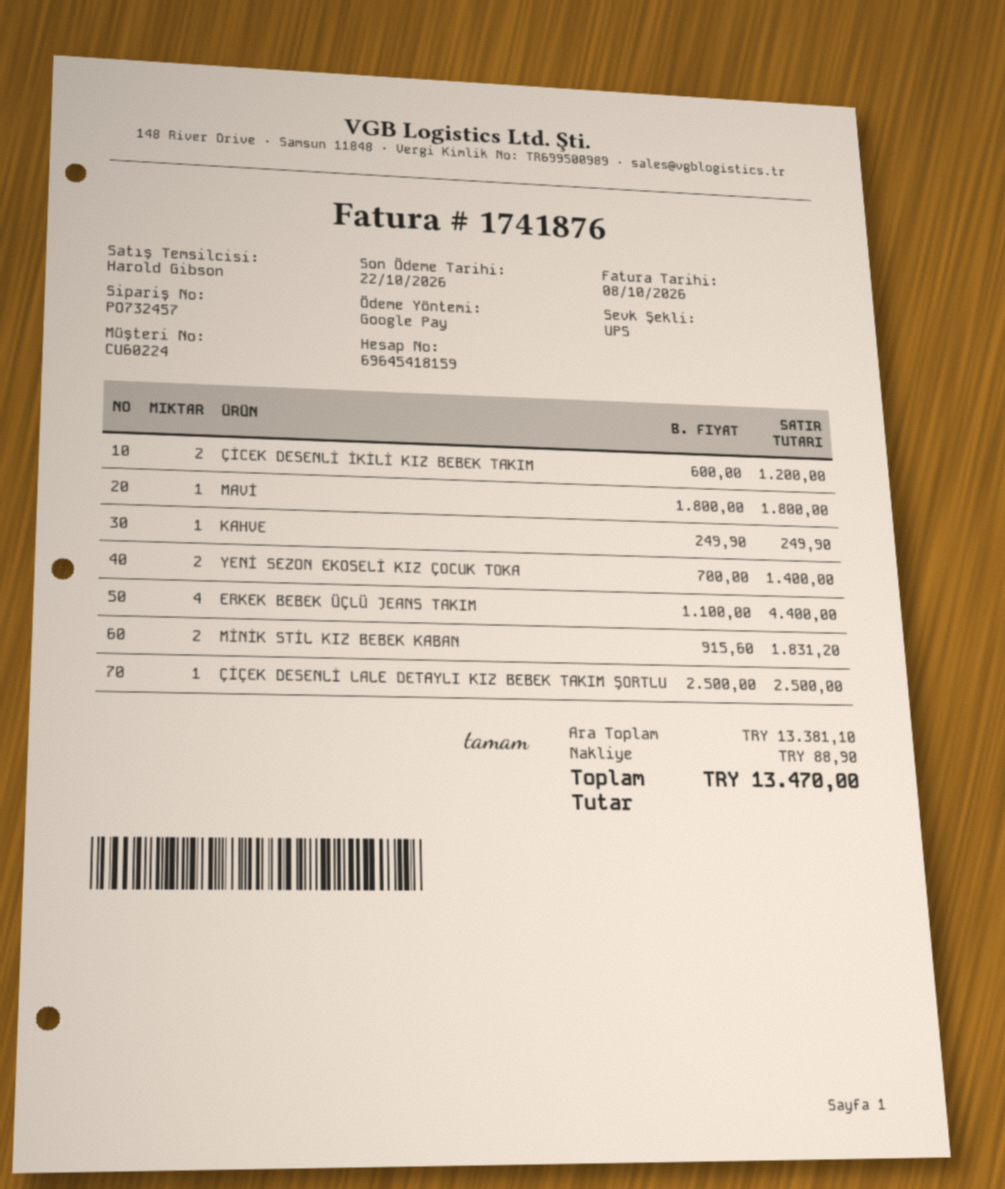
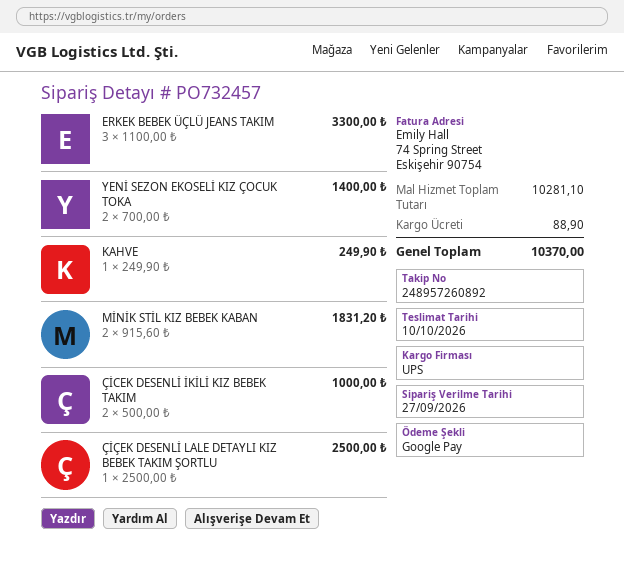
ÇİCEK DESENLİ İKİLİ KIZ BEBEK TAKIM: 2 x 600.00 = 1200.00 -> 2 x 500.00 = 1000.00
MAVİ: 1 x 1800.00 = 1800.00 -> none
ERKEK BEBEK ÜÇLÜ JEANS TAKIM: 4 x 1100.00 = 4400.00 -> 3 x 1100.00 = 3300.00
subtotal: 13381.10 -> 10281.10
total: 13470.00 -> 10370.00

